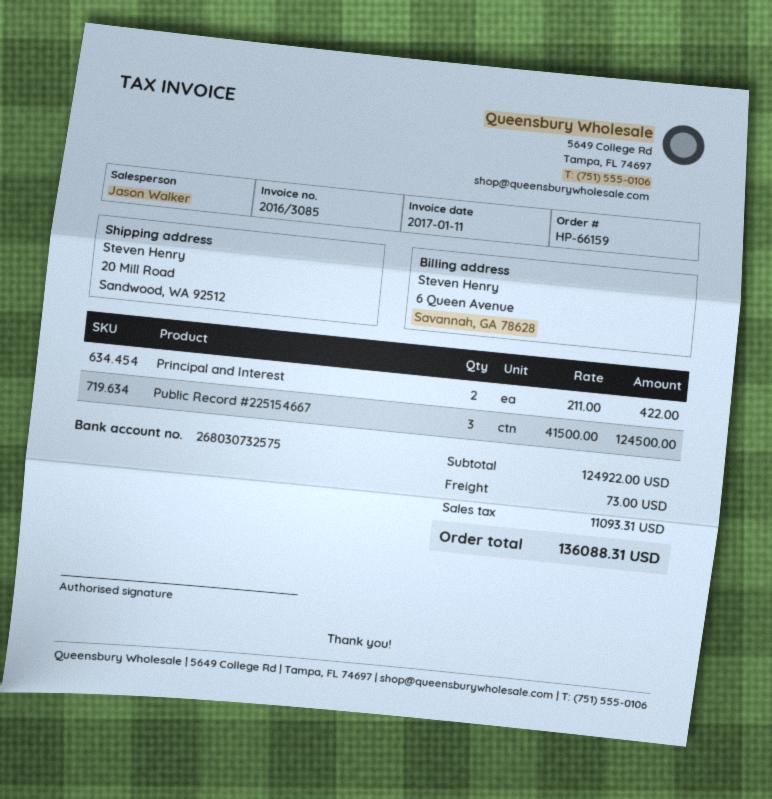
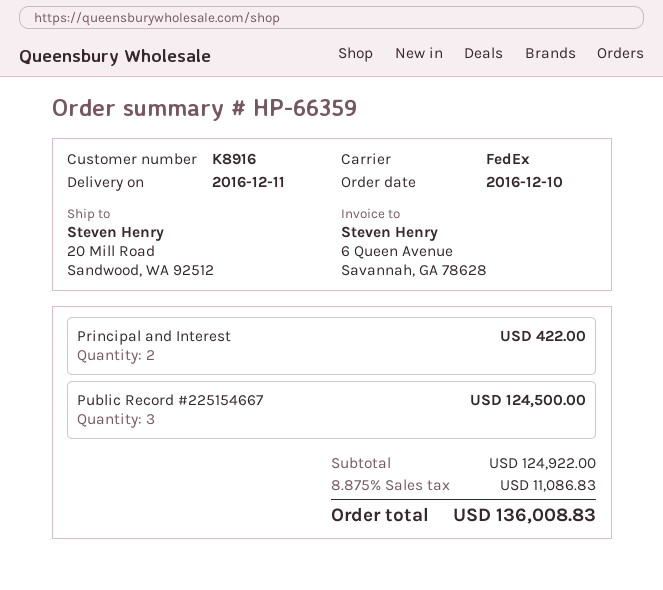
order number: HP-66159 -> HP-66359
shipping: 73.00 -> none
tax: 11093.31 -> 11086.83
total: 136088.31 -> 136008.83

